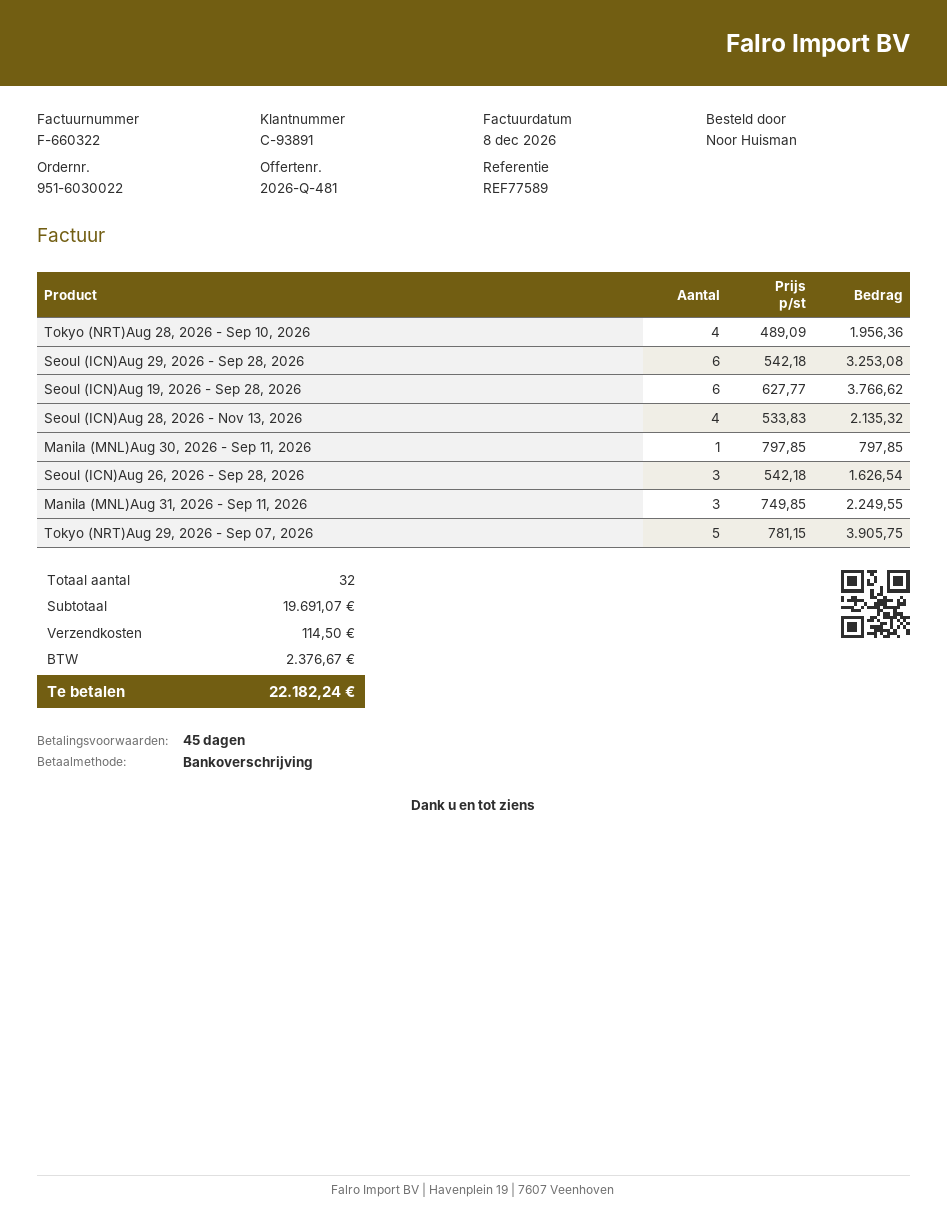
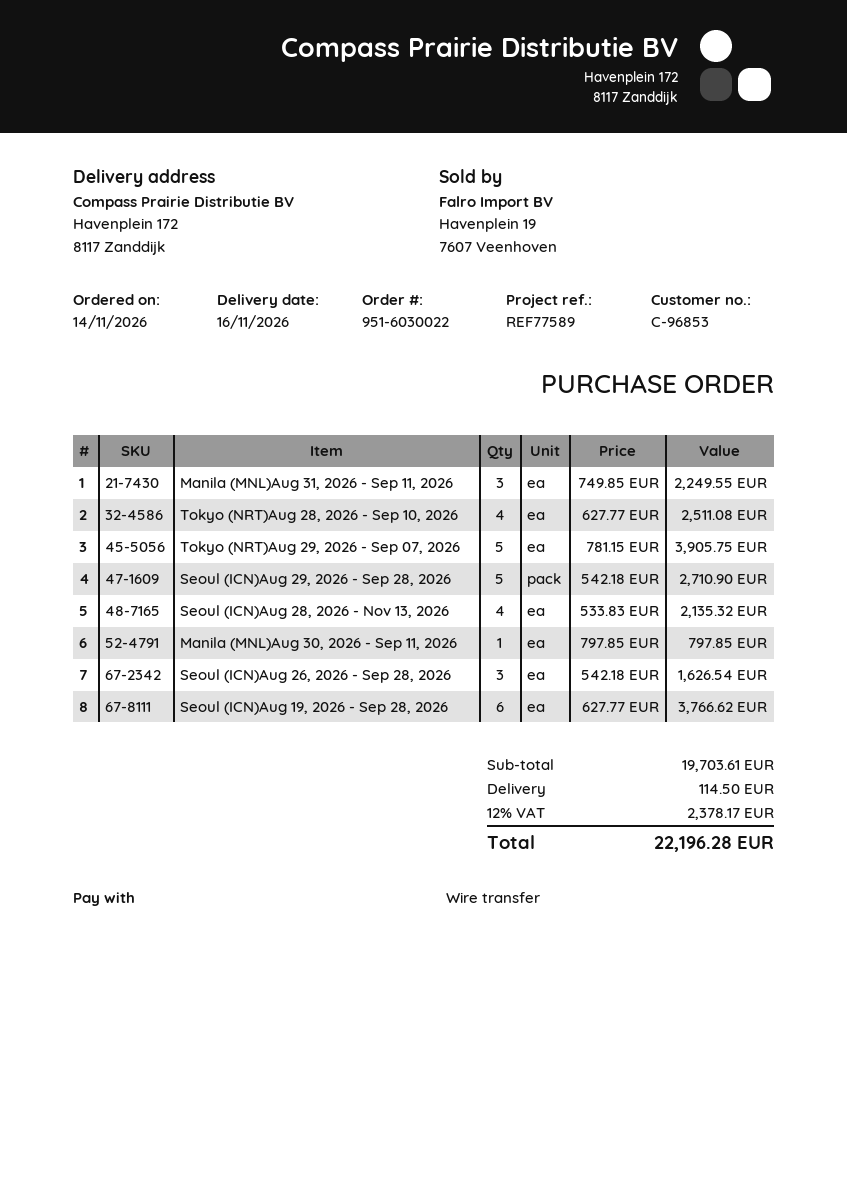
customer number: C-93891 -> C-96853
Tokyo (NRT)Aug 28, 2026 - Sep 10, 2026: 4 x 489.09 = 1956.36 -> 4 x 627.77 = 2511.08
Seoul (ICN)Aug 29, 2026 - Sep 28, 2026: 6 x 542.18 = 3253.08 -> 5 x 542.18 = 2710.90
subtotal: 19691.07 -> 19703.61
tax: 2376.67 -> 2378.17
total: 22182.24 -> 22196.28

